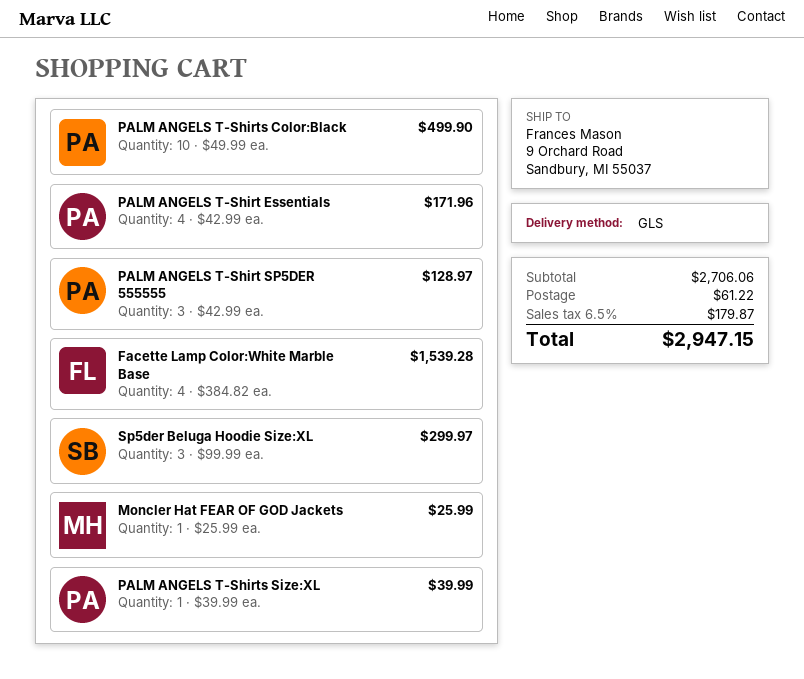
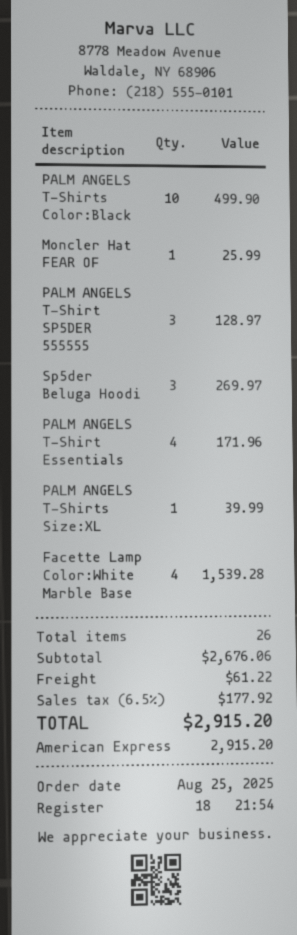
Sp5der Beluga Hoodie Size:XL: 3 for 299.97 -> 3 for 269.97
subtotal: 2706.06 -> 2676.06
tax: 6.5% = 179.87 -> 6.5% = 177.92
total: 2947.15 -> 2915.20

